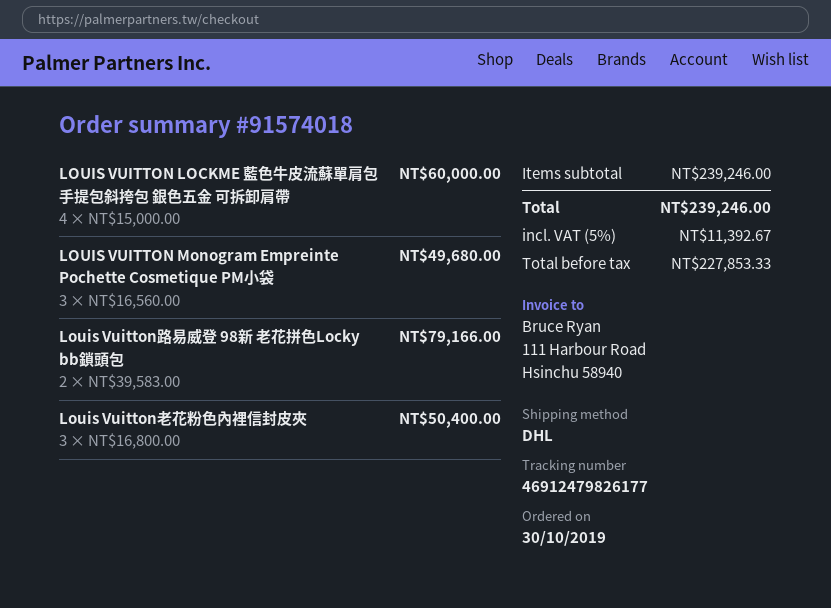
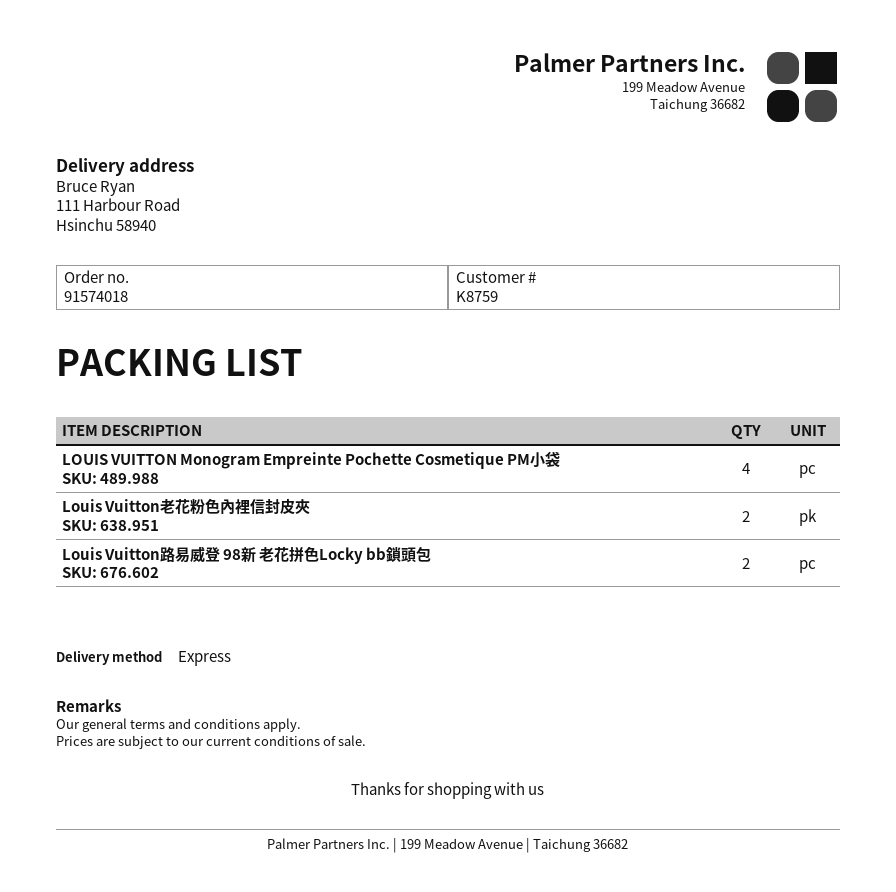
shipping method: DHL -> express
LOUIS VUITTON LOCKME 藍色牛皮流蘇單肩包手提包斜挎包 銀色五金 可拆卸肩帶: 4 -> none
LOUIS VUITTON Monogram Empreinte Pochette Cosmetique PM小袋: 3 -> 4
Louis Vuitton老花粉色內裡信封皮夾: 3 -> 2

